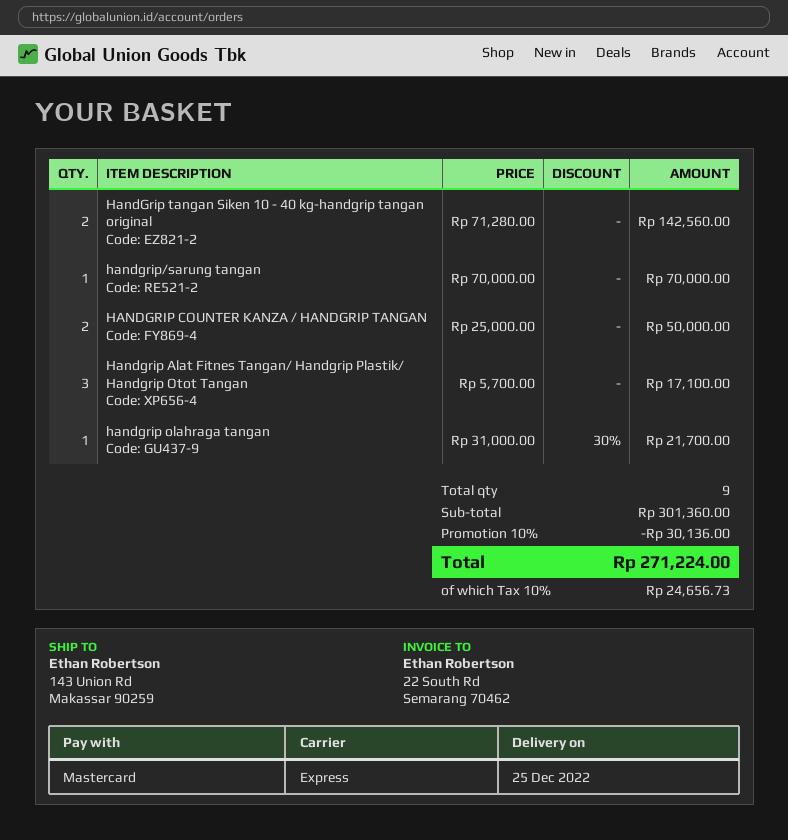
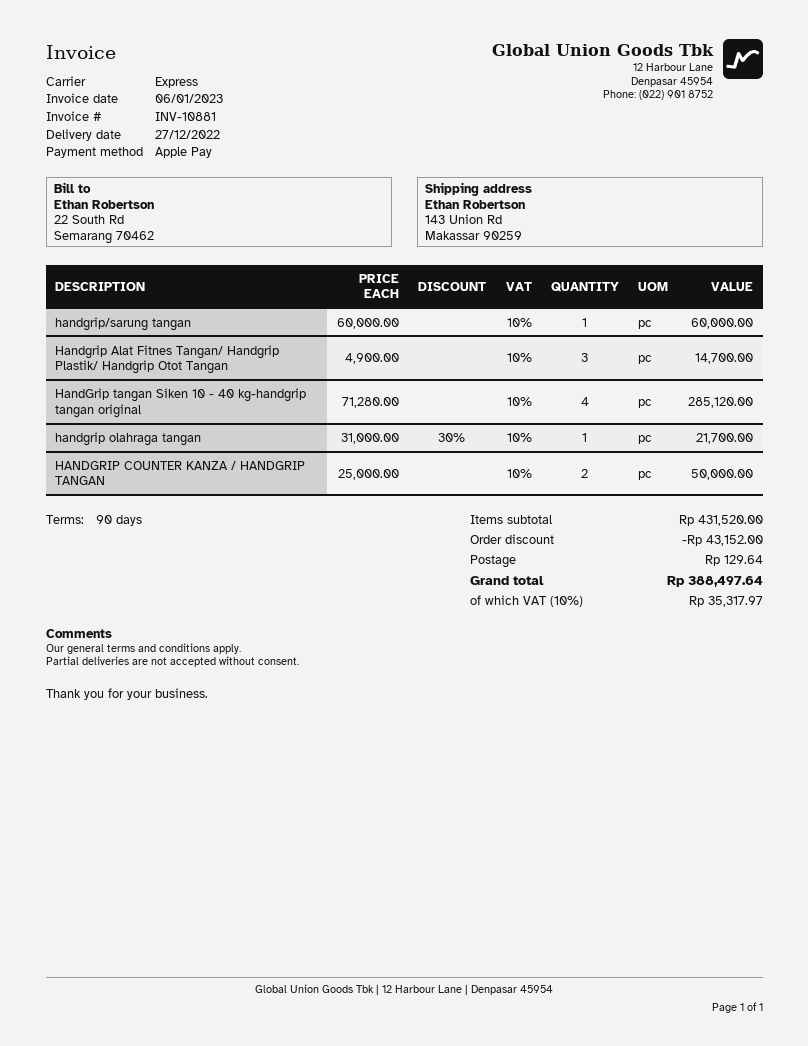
delivery date: 2022-12-25 -> 2022-12-27
payment method: Mastercard -> Apple Pay
HandGrip tangan Siken 10 - 40 kg-handgrip tangan original: 2 x 71280.00 = 142560.00 -> 4 x 71280.00 = 285120.00
handgrip/sarung tangan: 1 x 70000.00 = 70000.00 -> 1 x 60000.00 = 60000.00
Handgrip Alat Fitnes Tangan/ Handgrip Plastik/ Handgrip Otot Tangan: 3 x 5700.00 = 17100.00 -> 3 x 4900.00 = 14700.00
subtotal: 301360.00 -> 431520.00
discount: 30136.00 -> 43152.00
shipping: none -> 129.64
tax: 10% = 24656.73 -> 10% = 35317.97
total: 271224.00 -> 388497.64

